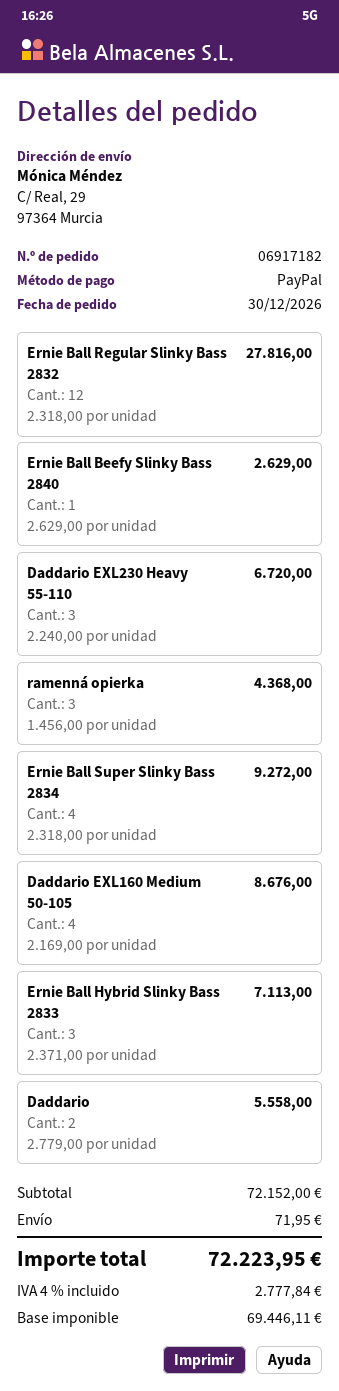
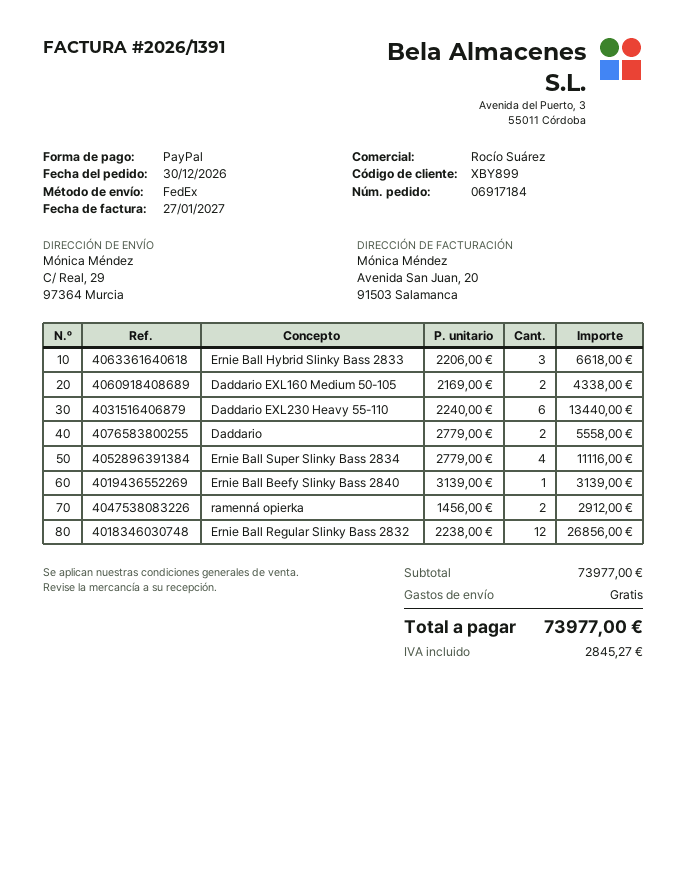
order number: 06917182 -> 06917184
Ernie Ball Regular Slinky Bass 2832: 12 x 2318.00 = 27816.00 -> 12 x 2238.00 = 26856.00
Ernie Ball Beefy Slinky Bass 2840: 1 x 2629.00 = 2629.00 -> 1 x 3139.00 = 3139.00
Daddario EXL230 Heavy 55-110: 3 x 2240.00 = 6720.00 -> 6 x 2240.00 = 13440.00
ramenná opierka: 3 x 1456.00 = 4368.00 -> 2 x 1456.00 = 2912.00
Ernie Ball Super Slinky Bass 2834: 4 x 2318.00 = 9272.00 -> 4 x 2779.00 = 11116.00
Daddario EXL160 Medium 50-105: 4 x 2169.00 = 8676.00 -> 2 x 2169.00 = 4338.00
Ernie Ball Hybrid Slinky Bass 2833: 3 x 2371.00 = 7113.00 -> 3 x 2206.00 = 6618.00
subtotal: 72152.00 -> 73977.00
shipping: 71.95 -> 0.00
tax: 2777.84 -> 2845.27
total: 72223.95 -> 73977.00

